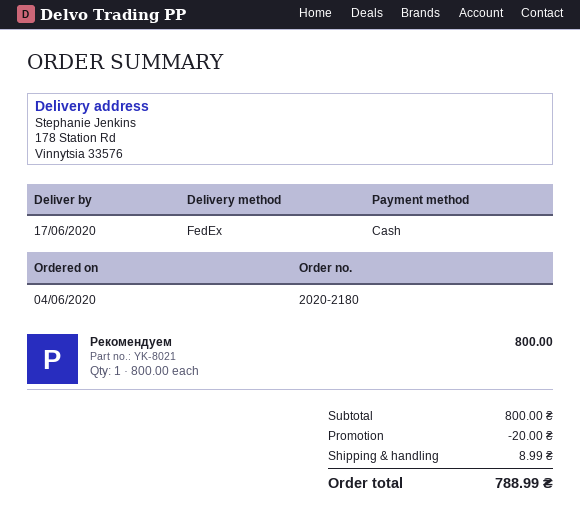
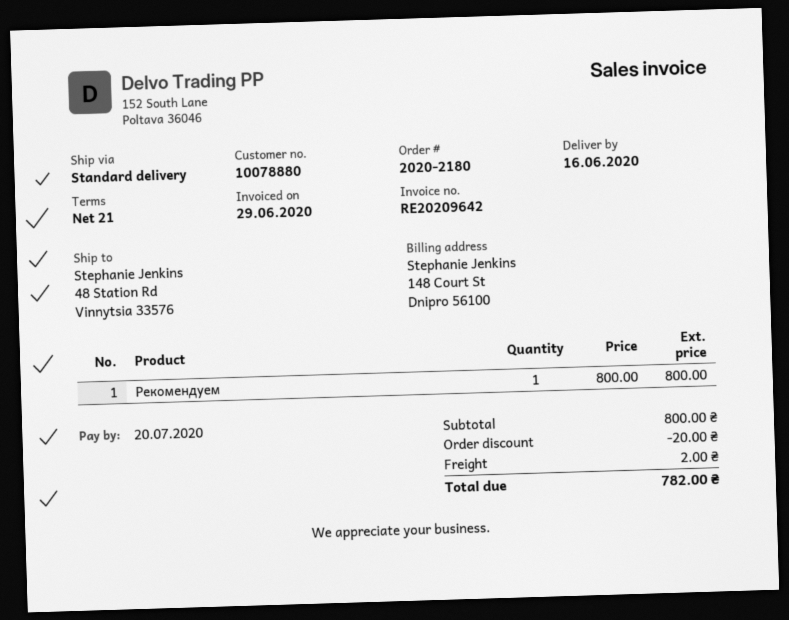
delivery date: 2020-06-17 -> 2020-06-16
shipping method: FedEx -> standard
ship to: 178 Station Rd, Vinnytsia 33576 -> 48 Station Rd, Vinnytsia 33576
shipping: 8.99 -> 2.00
total: 788.99 -> 782.00

